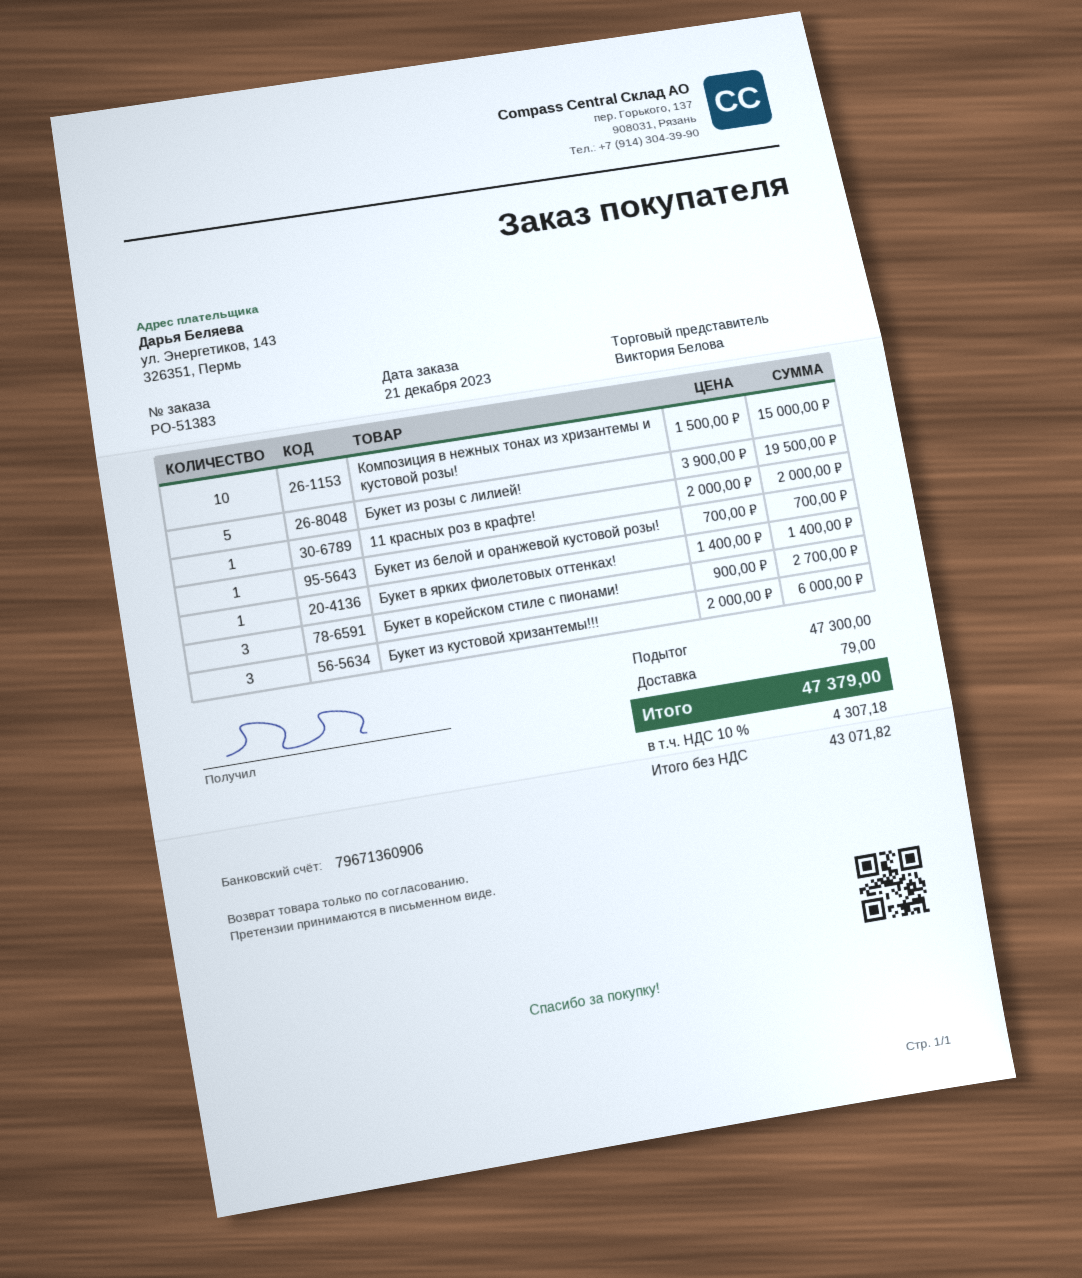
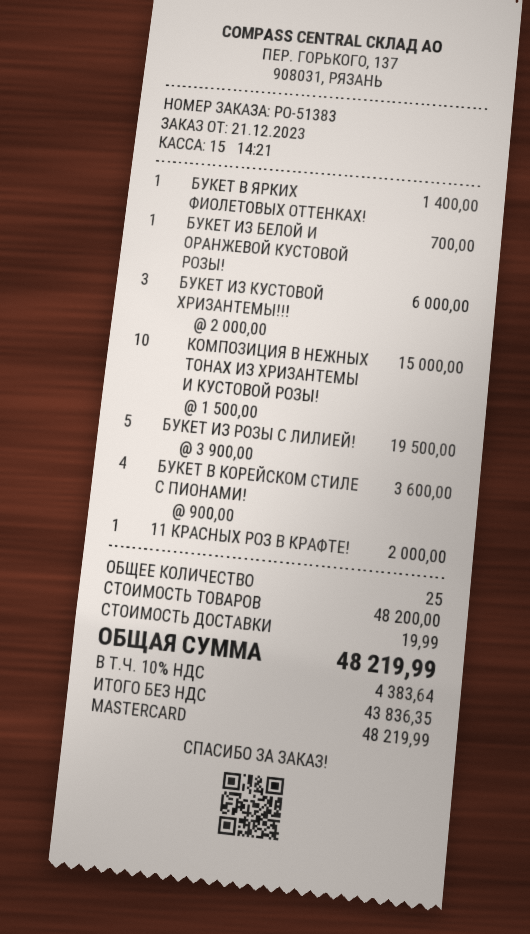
Букет в корейском стиле с пионами!: 3 x 900.00 = 2700.00 -> 4 x 900.00 = 3600.00
subtotal: 47300.00 -> 48200.00
shipping: 79.00 -> 19.99
net: 43071.82 -> 43836.35
tax: 10% = 4307.18 -> 10% = 4383.64
total: 47379.00 -> 48219.99

